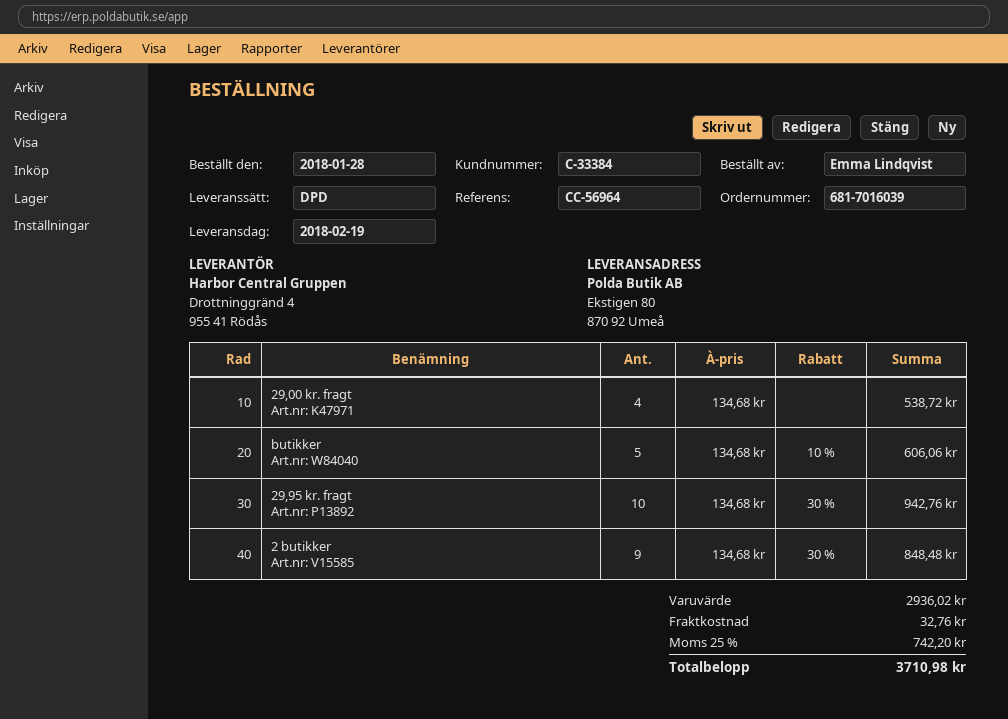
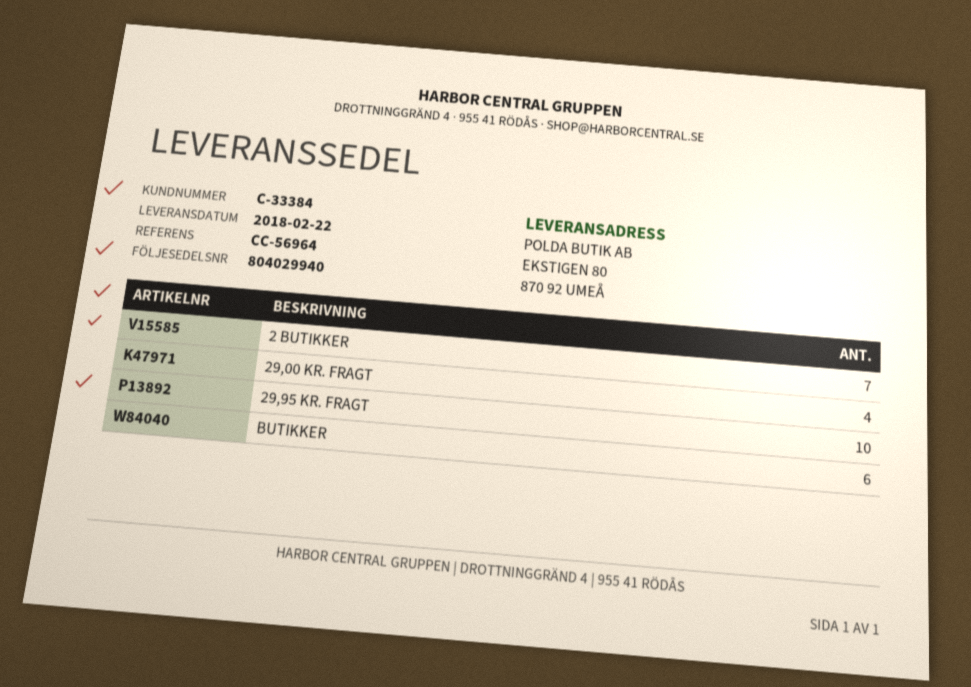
delivery date: 2018-02-19 -> 2018-02-22
butikker: 5 -> 6
2 butikker: 9 -> 7

